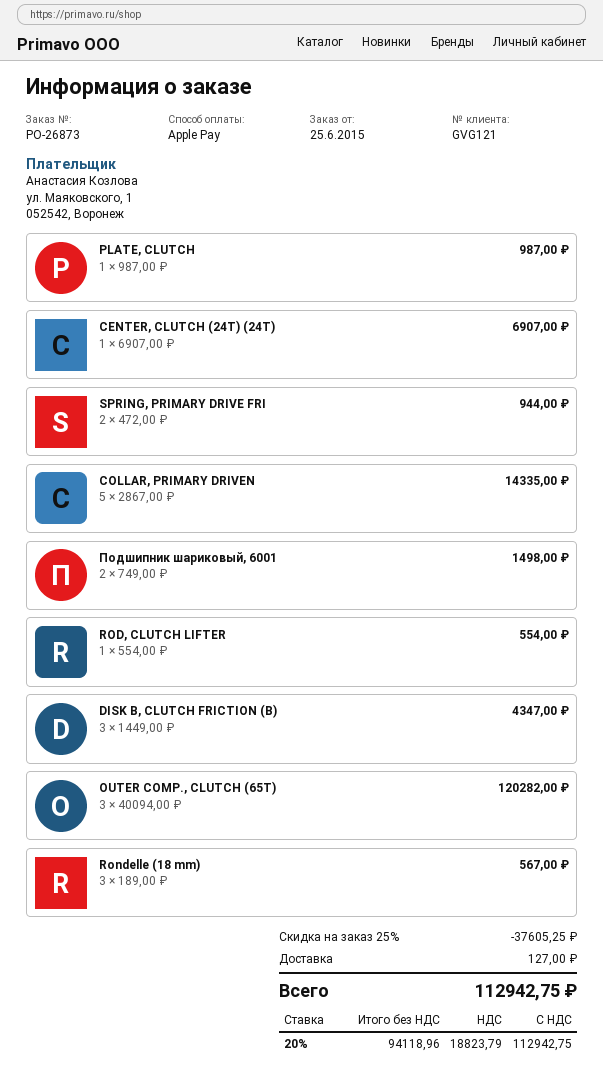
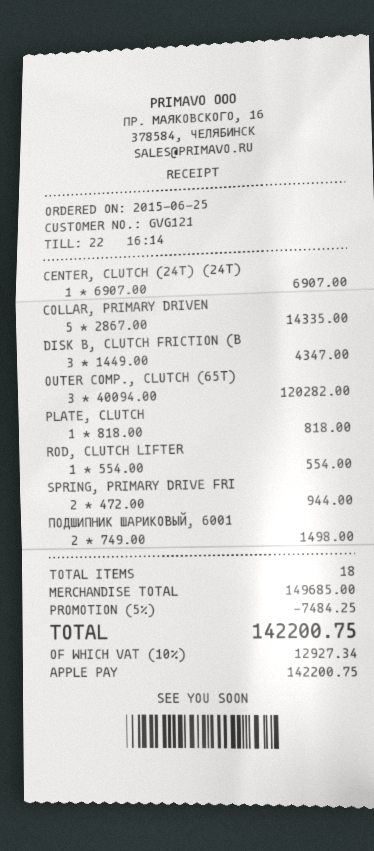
PLATE, CLUTCH: 1 x 987.00 = 987.00 -> 1 x 818.00 = 818.00
Rondelle (18 mm): 3 x 189.00 = 567.00 -> none
discount: 25% = 37605.25 -> 5% = 7484.25
shipping: 127.00 -> none
tax: 20% = 18823.79 -> 10% = 12927.34
total: 112942.75 -> 142200.75

